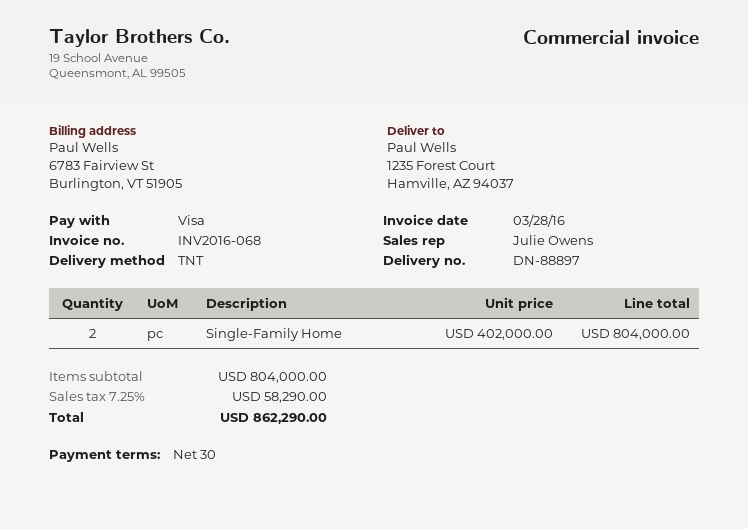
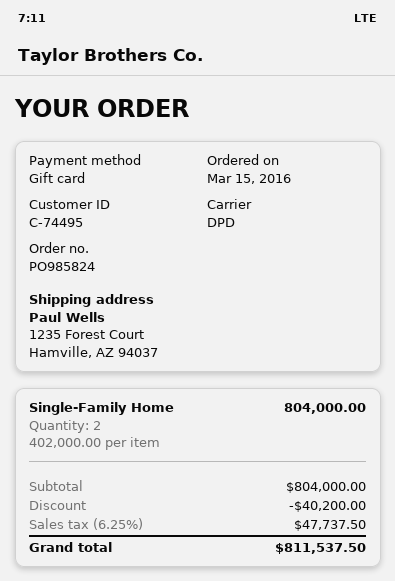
payment method: Visa -> gift card
shipping method: TNT -> DPD
discount: none -> 40200.00
tax: 7.25% = 58290.00 -> 6.25% = 47737.50
total: 862290.00 -> 811537.50

